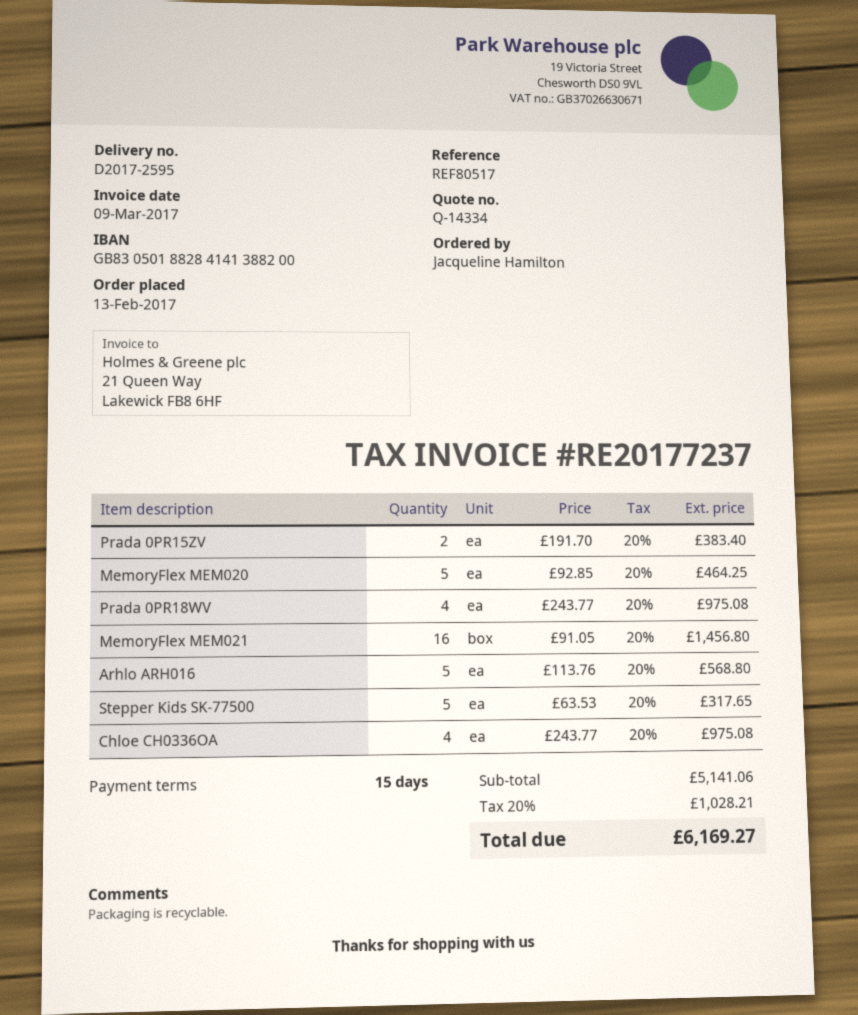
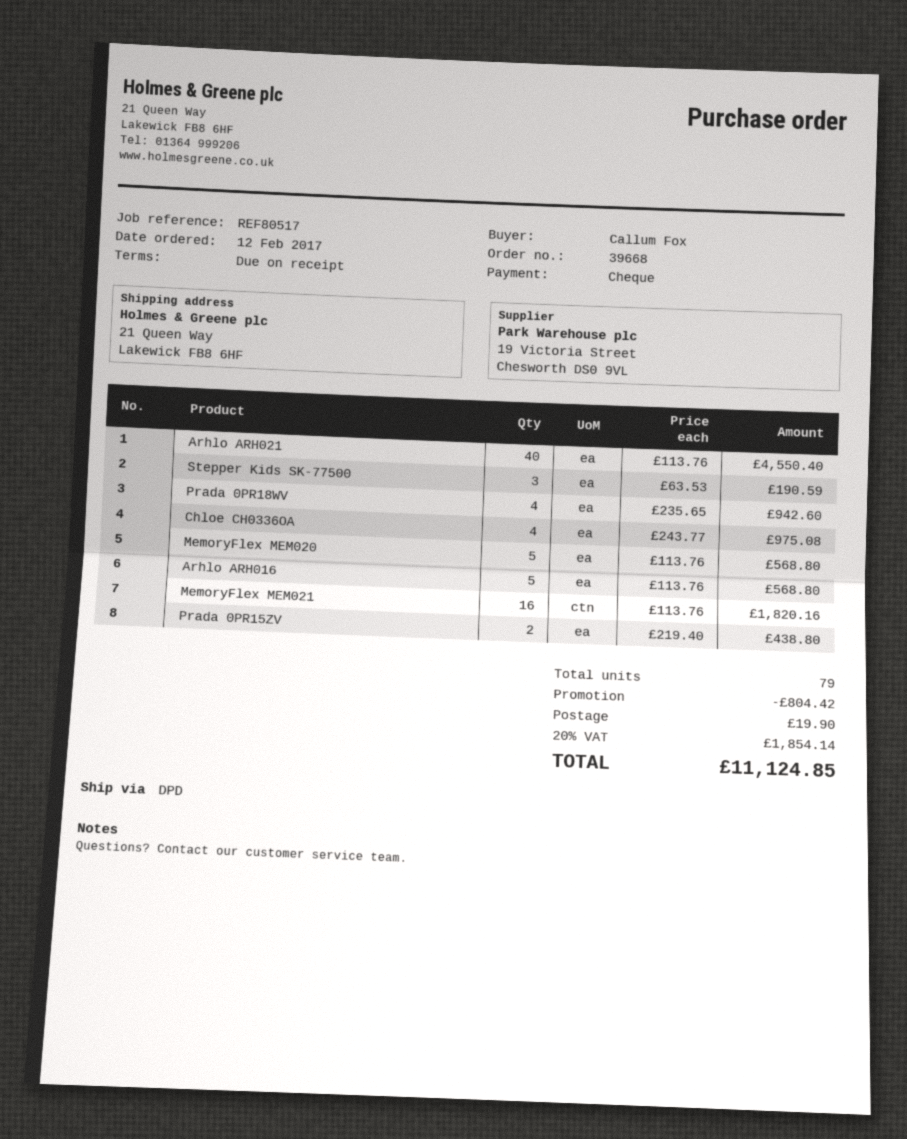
order date: 2017-02-13 -> 2017-02-12
payment terms: 15 days -> on receipt
ordered by: Jacqueline Hamilton -> Callum Fox
Prada 0PR15ZV: 2 x 191.70 = 383.40 -> 2 x 219.40 = 438.80
MemoryFlex MEM020: 5 x 92.85 = 464.25 -> 5 x 113.76 = 568.80
Prada 0PR18WV: 4 x 243.77 = 975.08 -> 4 x 235.65 = 942.60
MemoryFlex MEM021: 16 x 91.05 = 1456.80 -> 16 x 113.76 = 1820.16
Stepper Kids SK-77500: 5 x 63.53 = 317.65 -> 3 x 63.53 = 190.59
Arhlo ARH021: none -> 40 x 113.76 = 4550.40
discount: none -> 804.42
shipping: none -> 19.90
tax: 20% = 1028.21 -> 20% = 1854.14
total: 6169.27 -> 11124.85

